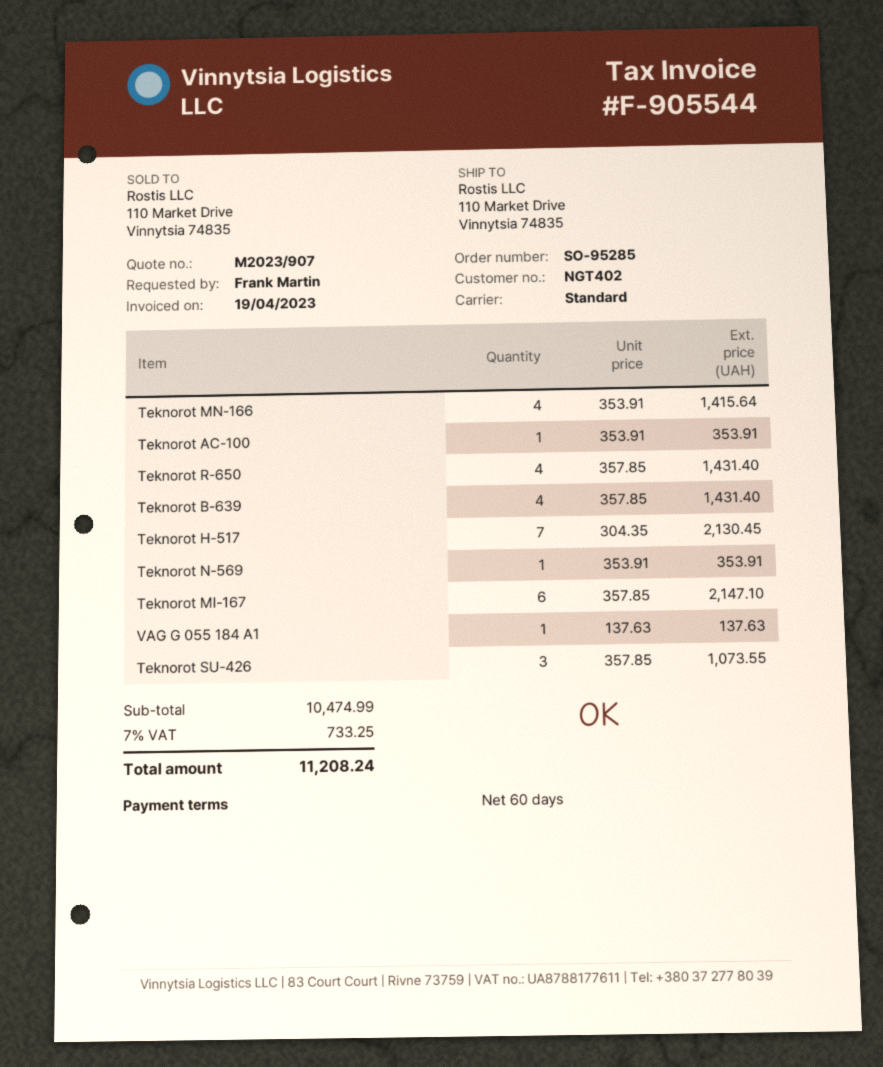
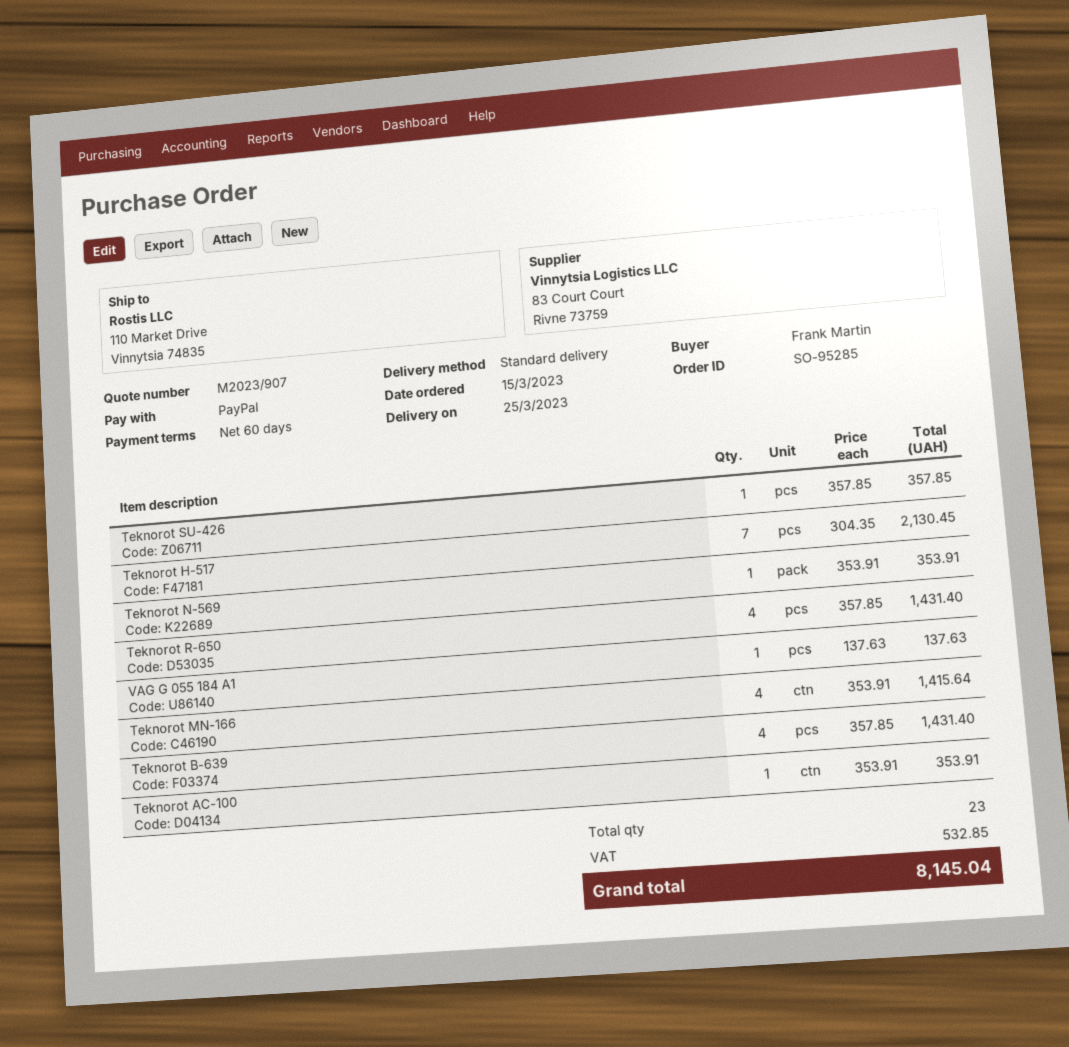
Teknorot MI-167: 6 x 357.85 = 2147.10 -> none
Teknorot SU-426: 3 x 357.85 = 1073.55 -> 1 x 357.85 = 357.85
tax: 733.25 -> 532.85
total: 11208.24 -> 8145.04

